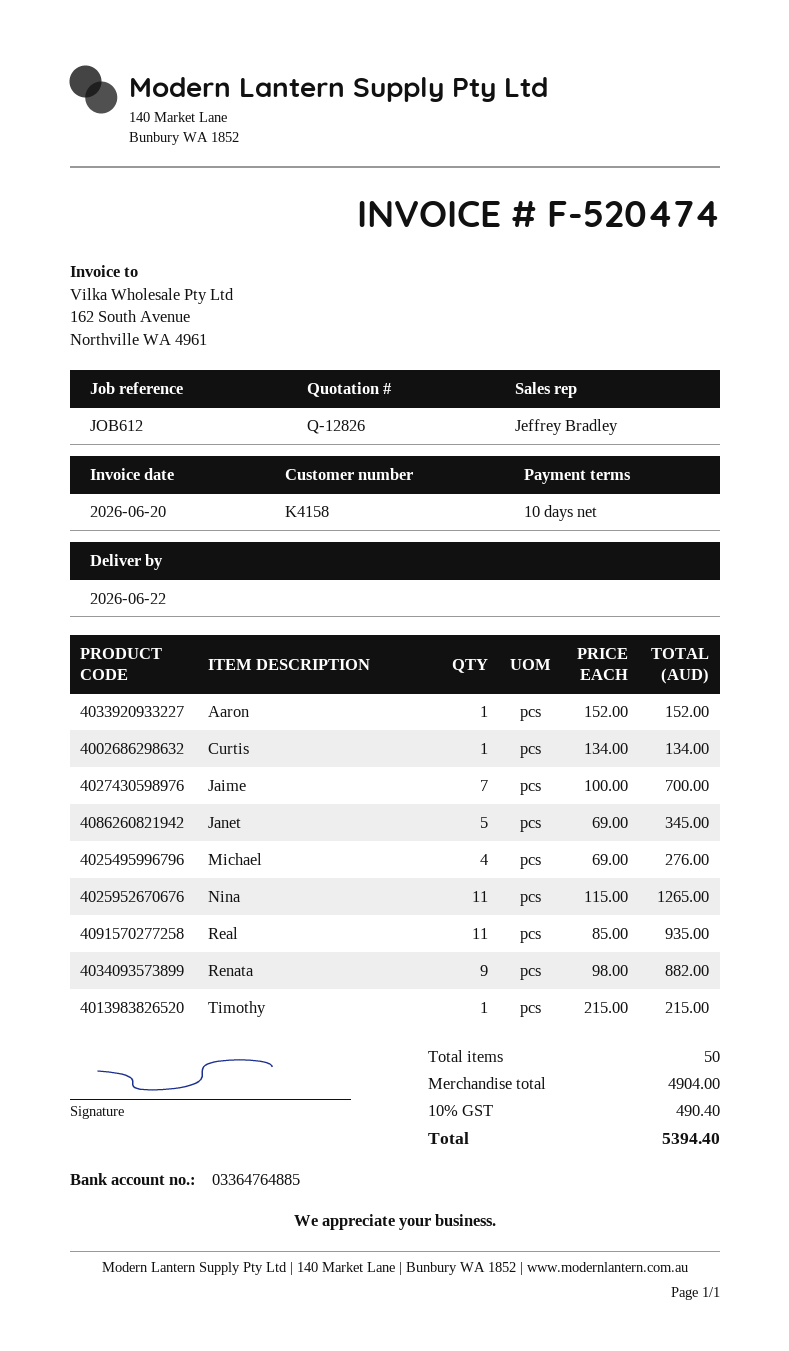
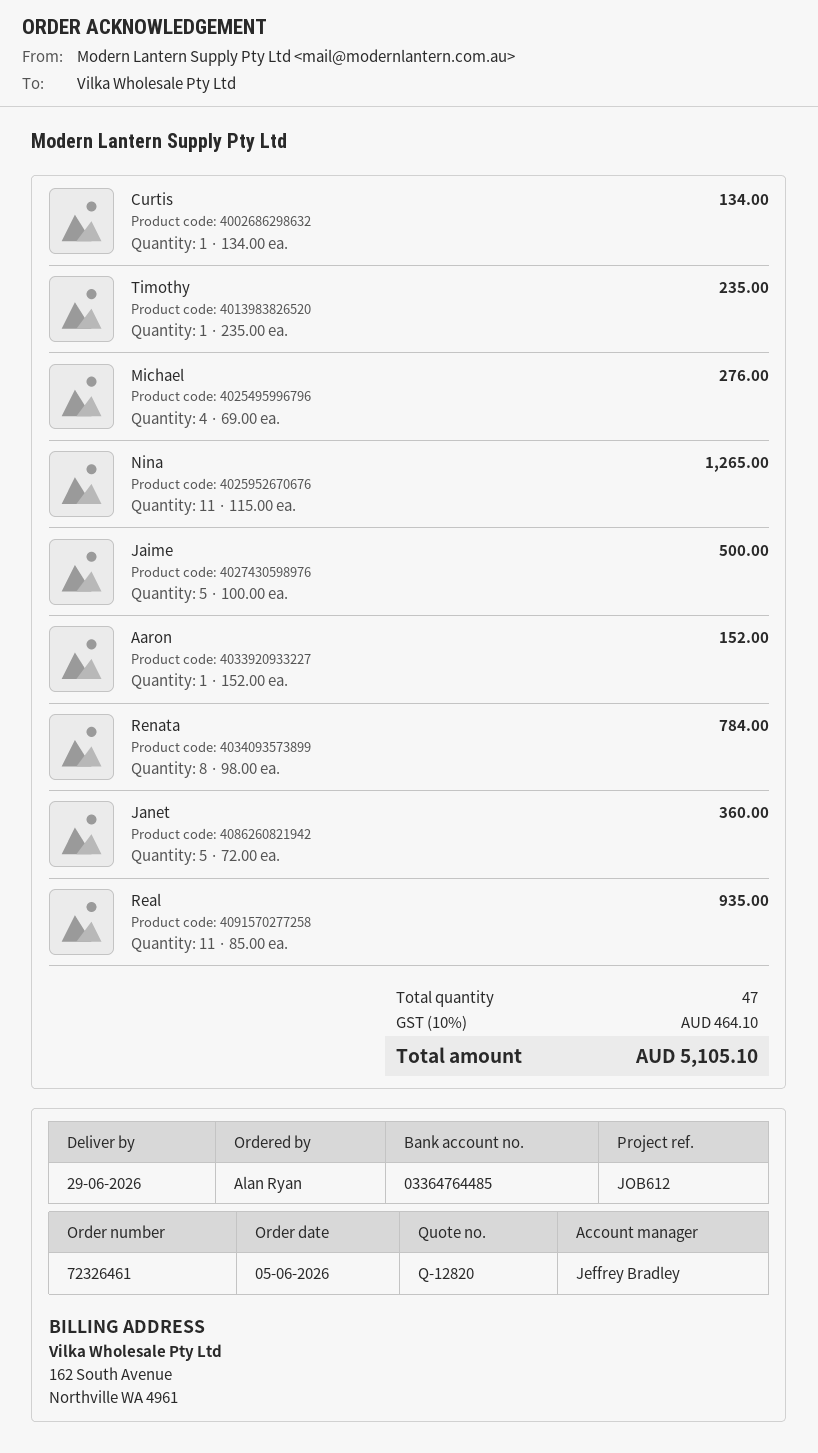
quote number: Q-12826 -> Q-12820
delivery date: 2026-06-22 -> 2026-06-29
bank account: 03364764885 -> 03364764485
Jaime: 7 x 100.00 = 700.00 -> 5 x 100.00 = 500.00
Janet: 5 x 69.00 = 345.00 -> 5 x 72.00 = 360.00
Renata: 9 x 98.00 = 882.00 -> 8 x 98.00 = 784.00
Timothy: 1 x 215.00 = 215.00 -> 1 x 235.00 = 235.00
total quantity: 50 -> 47
tax: 10% = 490.40 -> 10% = 464.10
total: 5394.40 -> 5105.10

